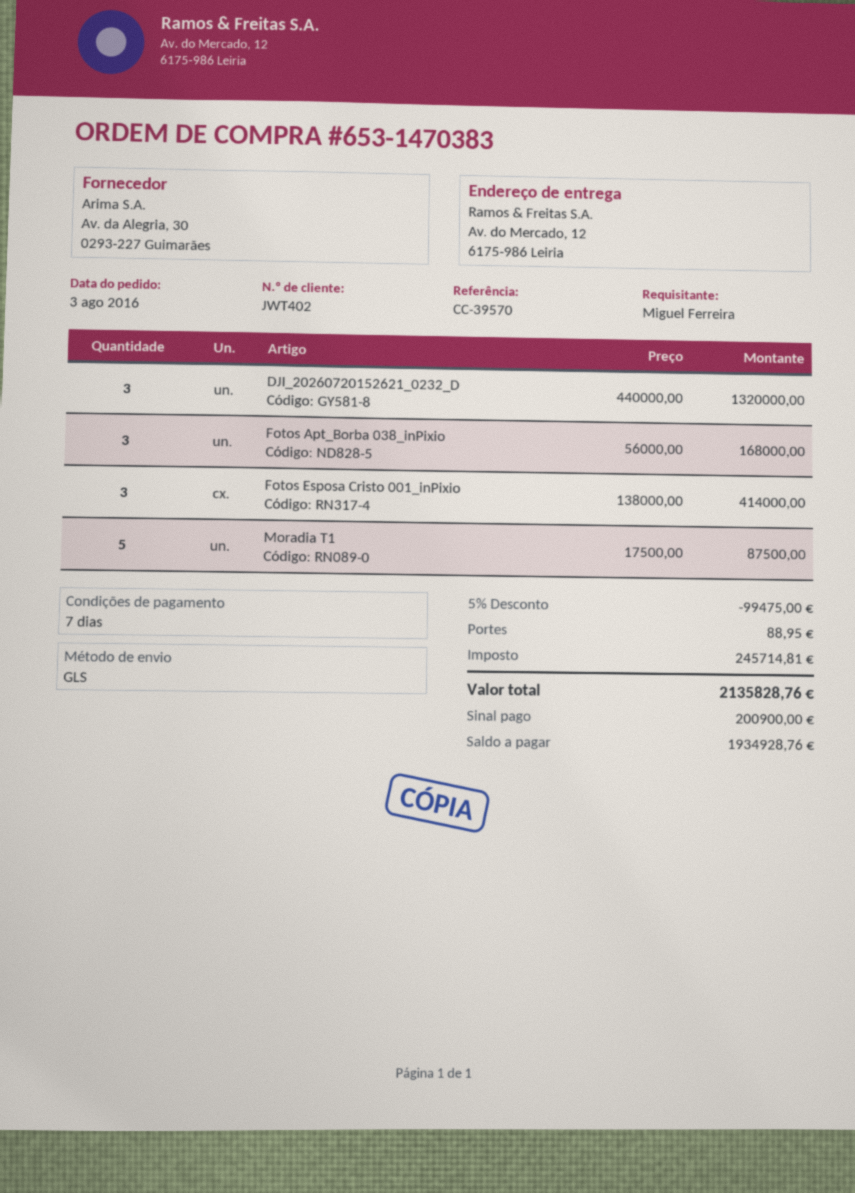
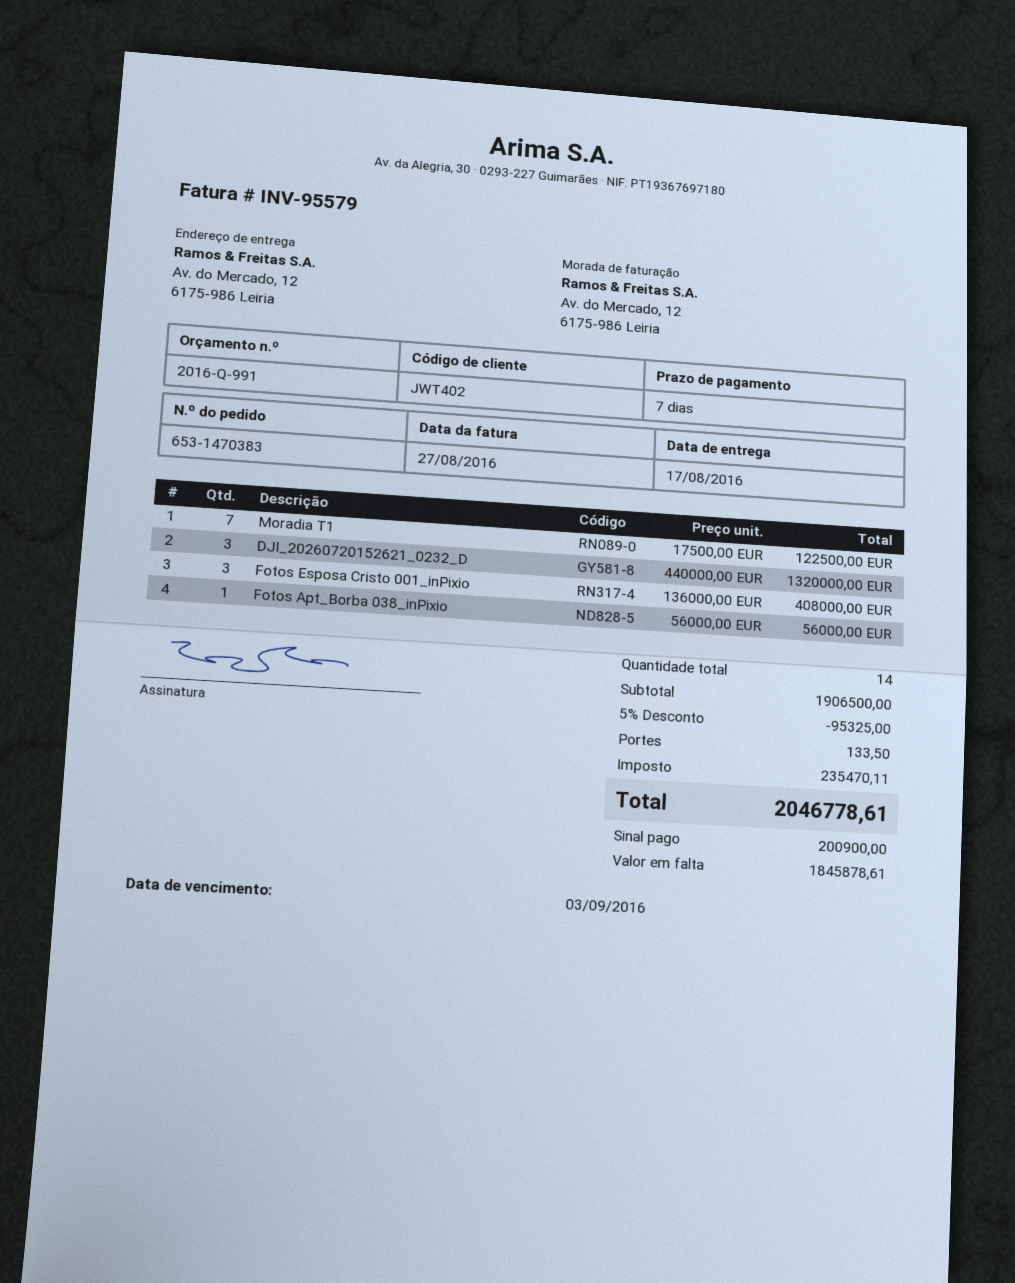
Fotos Apt_Borba 038_inPixio: 3 x 56000.00 = 168000.00 -> 1 x 56000.00 = 56000.00
Fotos Esposa Cristo 001_inPixio: 3 x 138000.00 = 414000.00 -> 3 x 136000.00 = 408000.00
Moradia T1: 5 x 17500.00 = 87500.00 -> 7 x 17500.00 = 122500.00
discount: 5% = 99475.00 -> 5% = 95325.00
shipping: 88.95 -> 133.50
tax: 245714.81 -> 235470.11
total: 2135828.76 -> 2046778.61
balance: 1934928.76 -> 1845878.61

